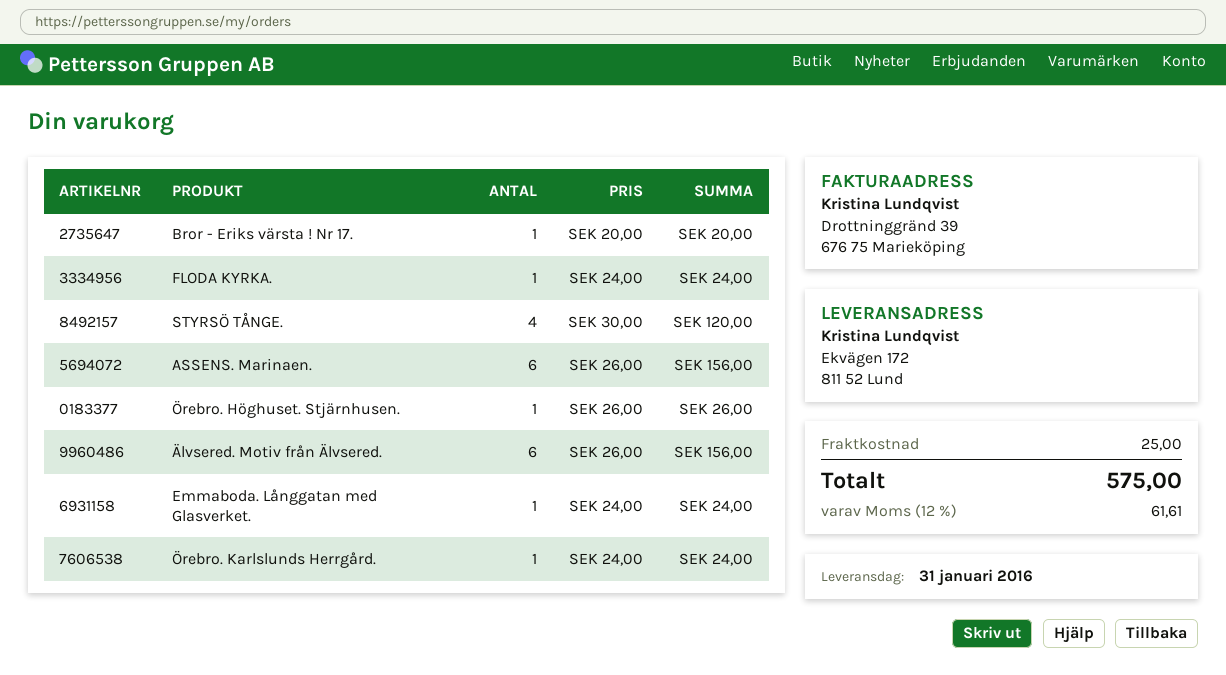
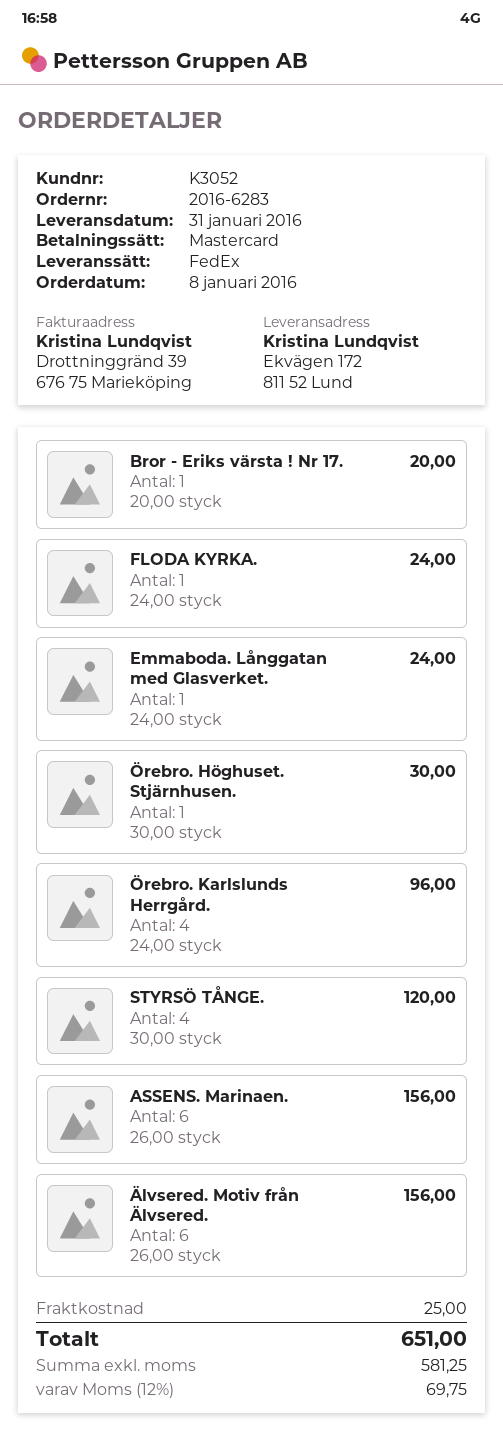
Örebro. Höghuset. Stjärnhusen.: 1 x 26.00 = 26.00 -> 1 x 30.00 = 30.00
Örebro. Karlslunds Herrgård.: 1 x 24.00 = 24.00 -> 4 x 24.00 = 96.00
tax: 12% = 61.61 -> 12% = 69.75
total: 575.00 -> 651.00

